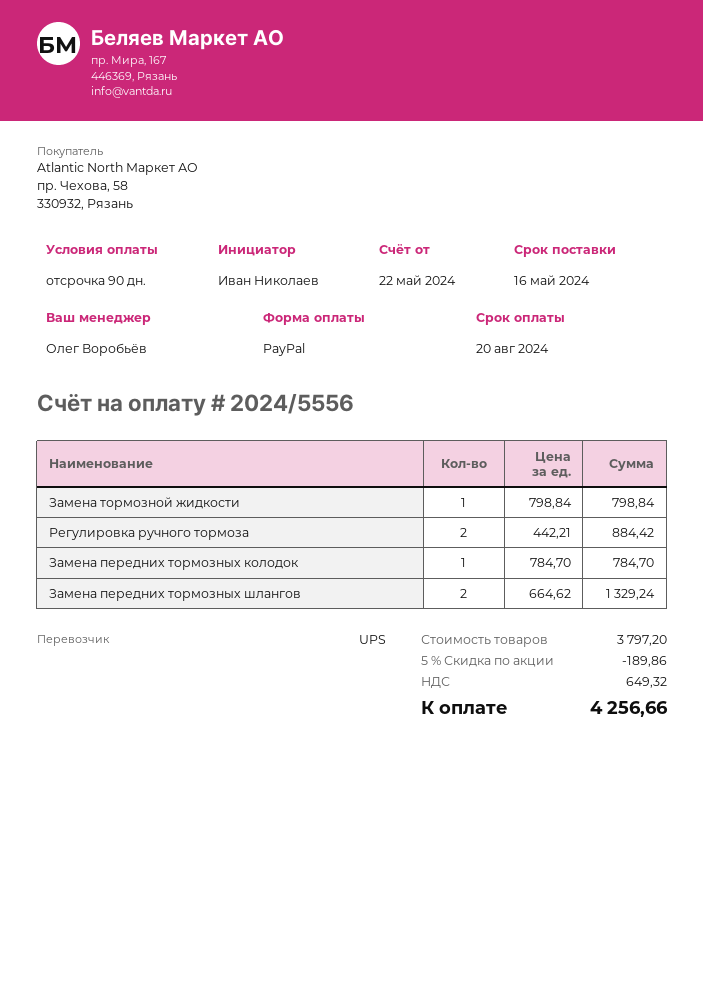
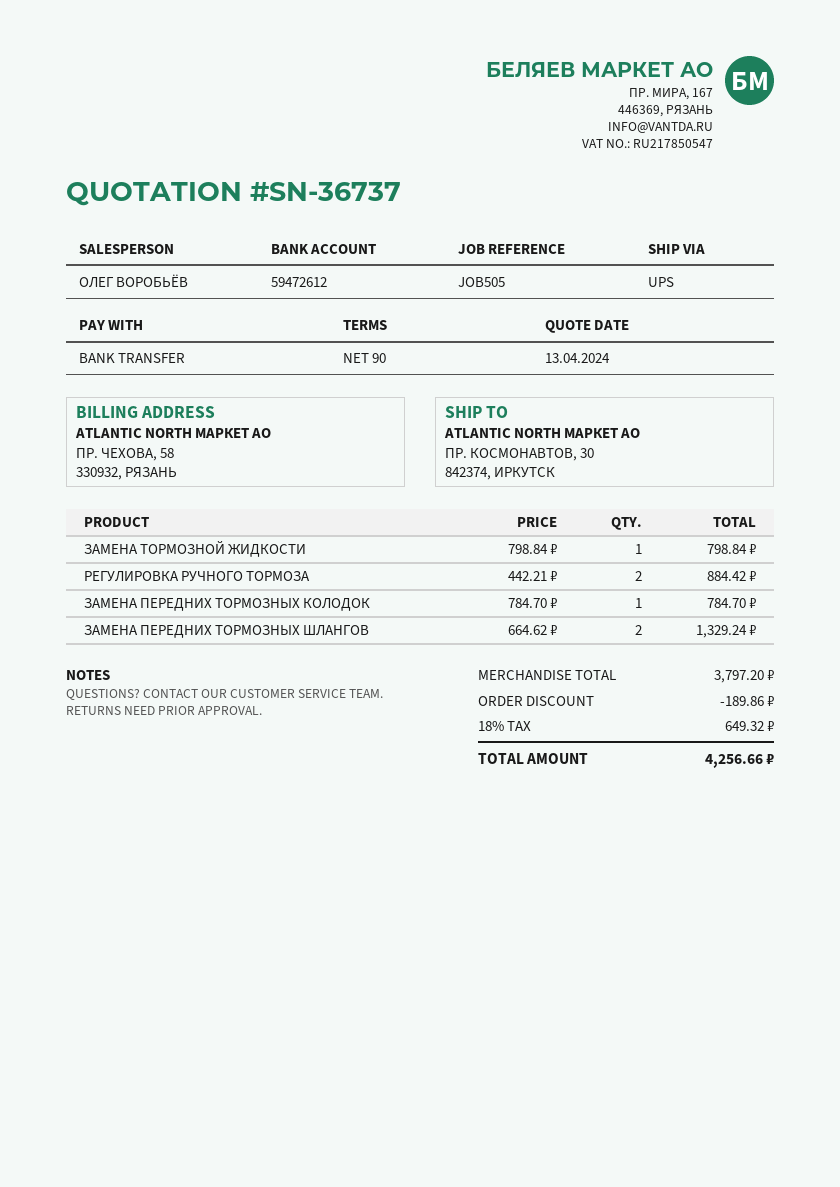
payment method: PayPal -> bank transfer

